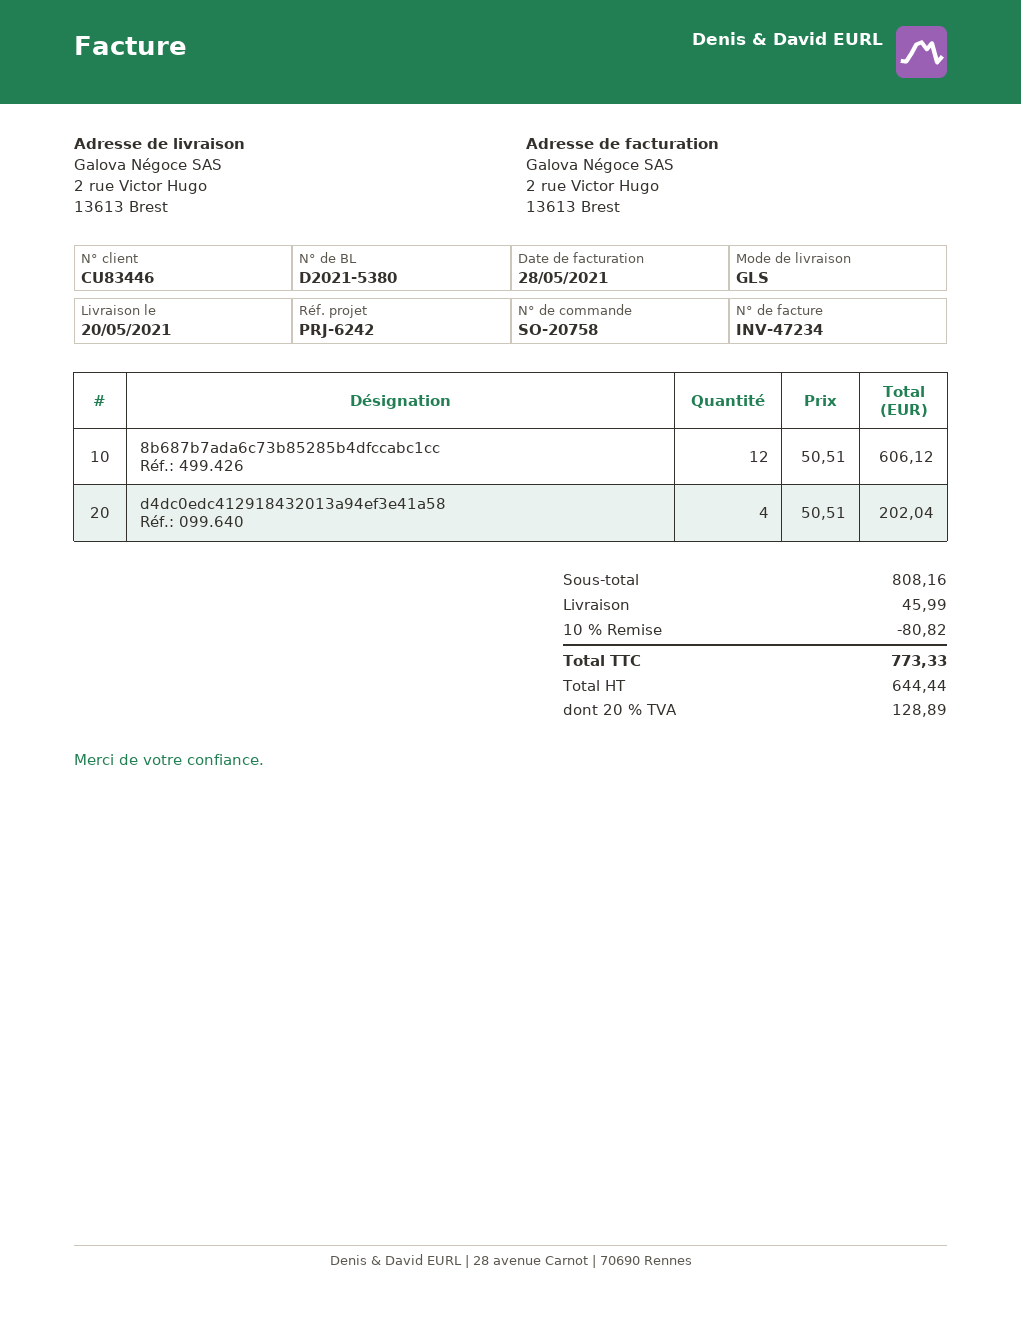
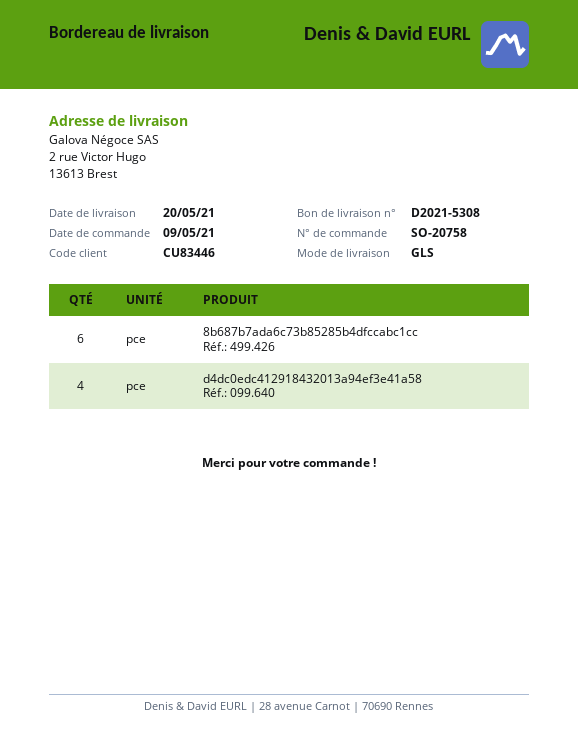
delivery note number: D2021-5380 -> D2021-5308
8b687b7ada6c73b85285b4dfccabc1cc: 12 -> 6

